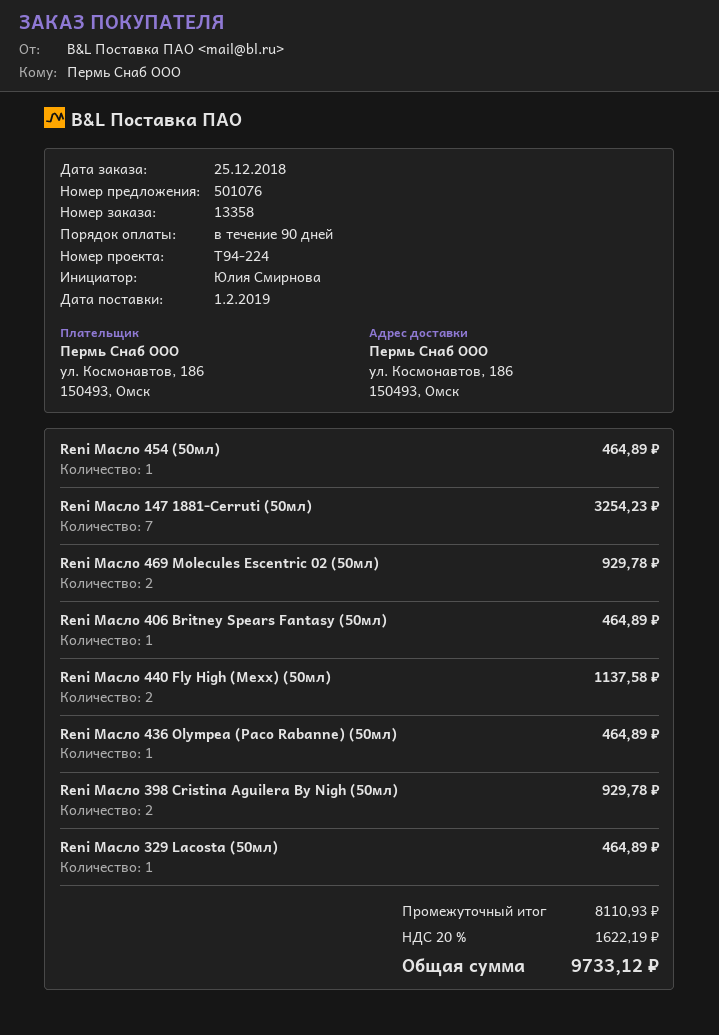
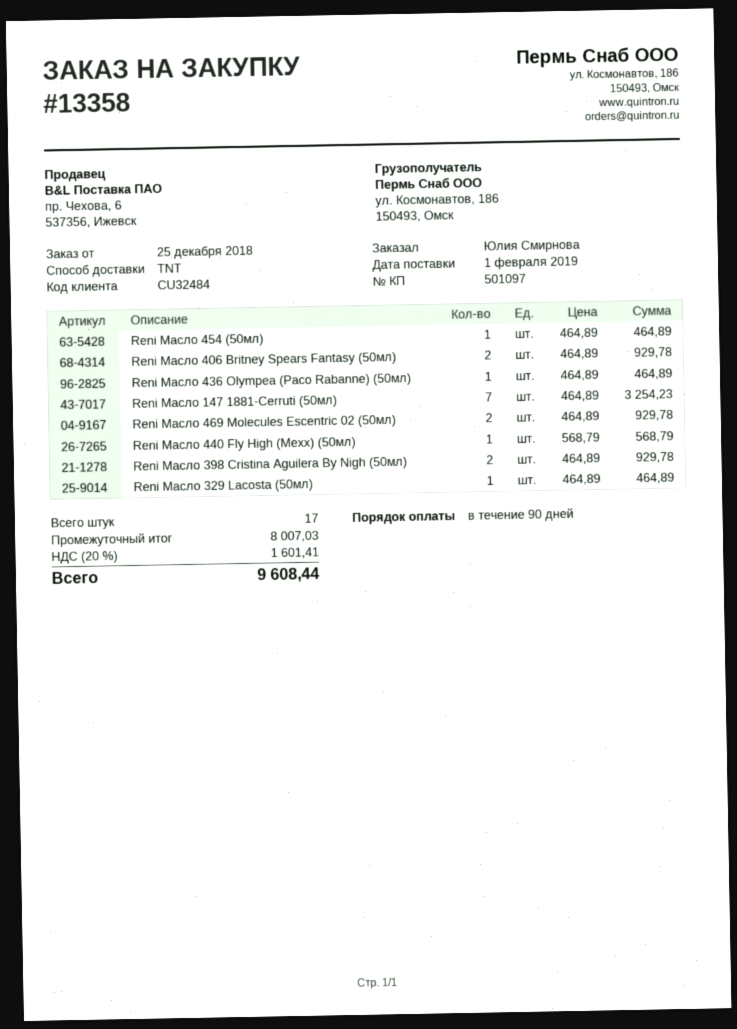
quote number: 501076 -> 501097
Reni Масло 406 Britney Spears Fantasy (50мл): 1 for 464.89 -> 2 for 929.78
Reni Масло 440 Fly High (Mexx) (50мл): 2 for 1137.58 -> 1 for 568.79
subtotal: 8110.93 -> 8007.03
tax: 20% = 1622.19 -> 20% = 1601.41
total: 9733.12 -> 9608.44

